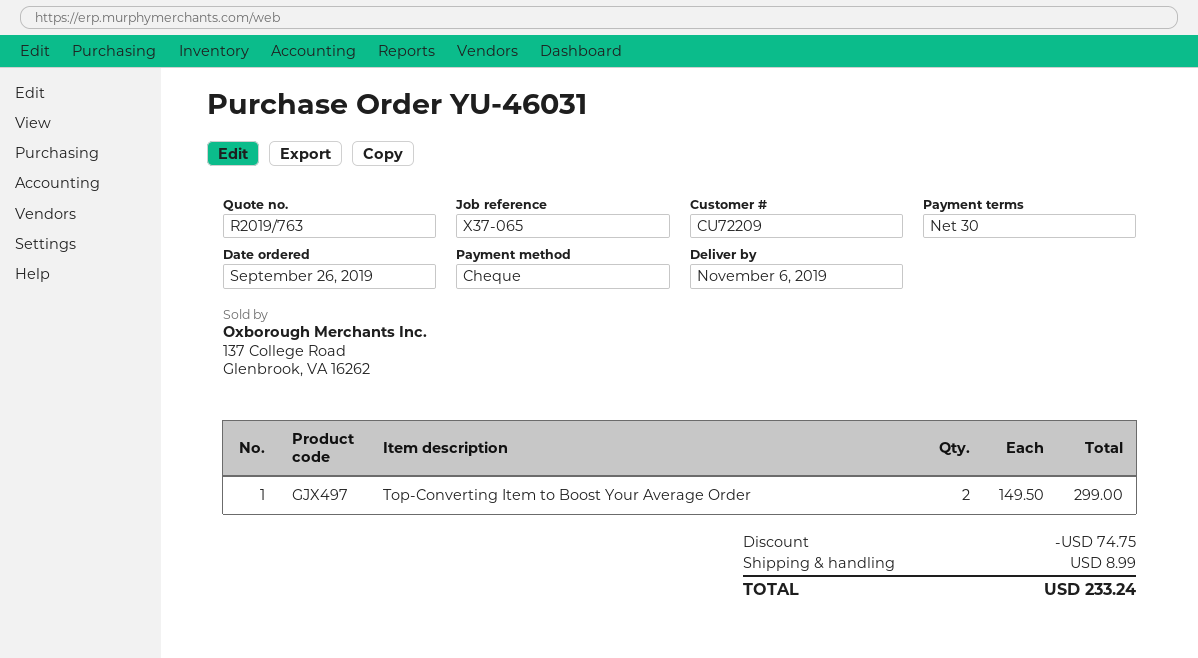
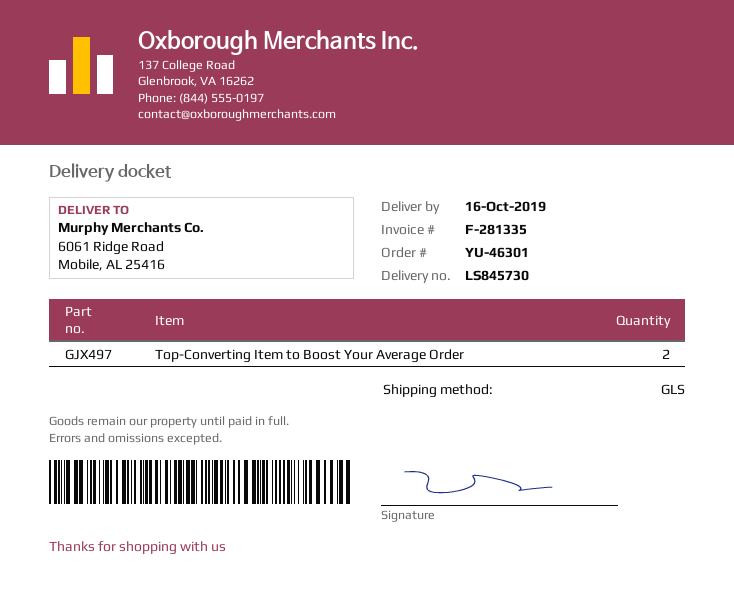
order number: YU-46031 -> YU-46301
delivery date: 2019-11-06 -> 2019-10-16

